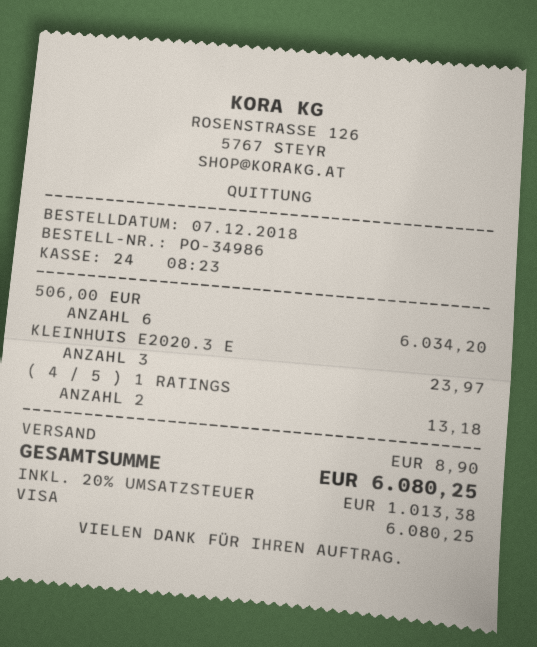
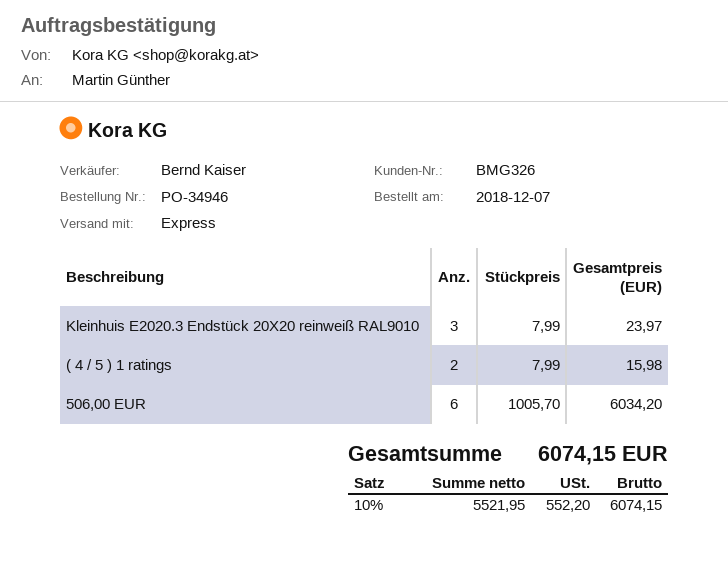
order number: PO-34986 -> PO-34946
( 4 / 5 ) 1 RATINGS: 2 for 13.18 -> 2 for 15.98
shipping: 8.90 -> none
tax: 20% = 1013.38 -> 10% = 552.20
total: 6080.25 -> 6074.15

